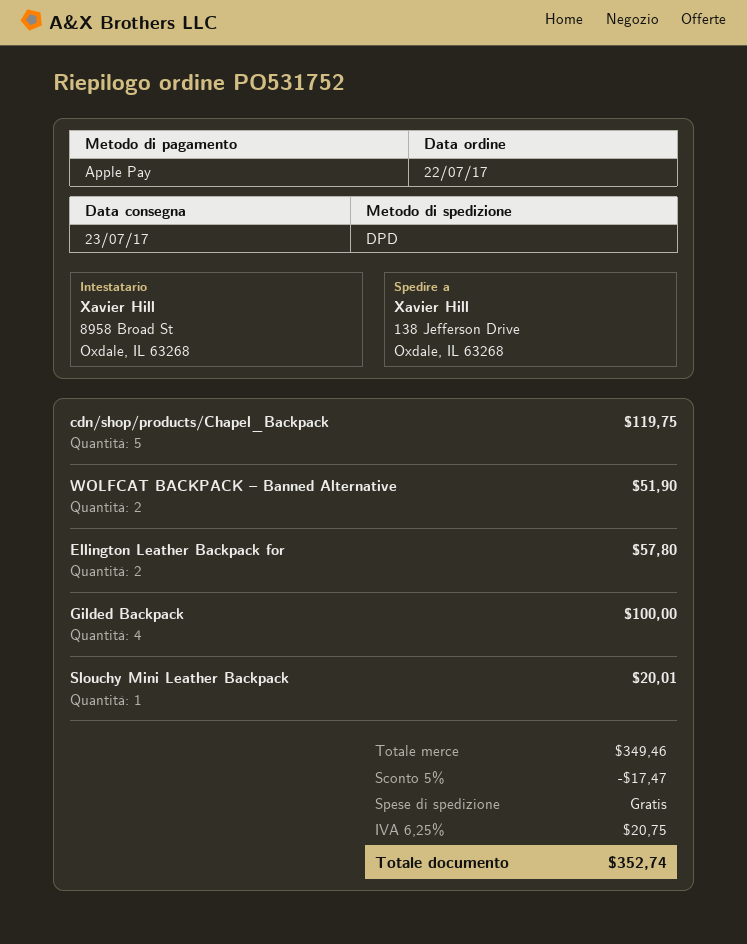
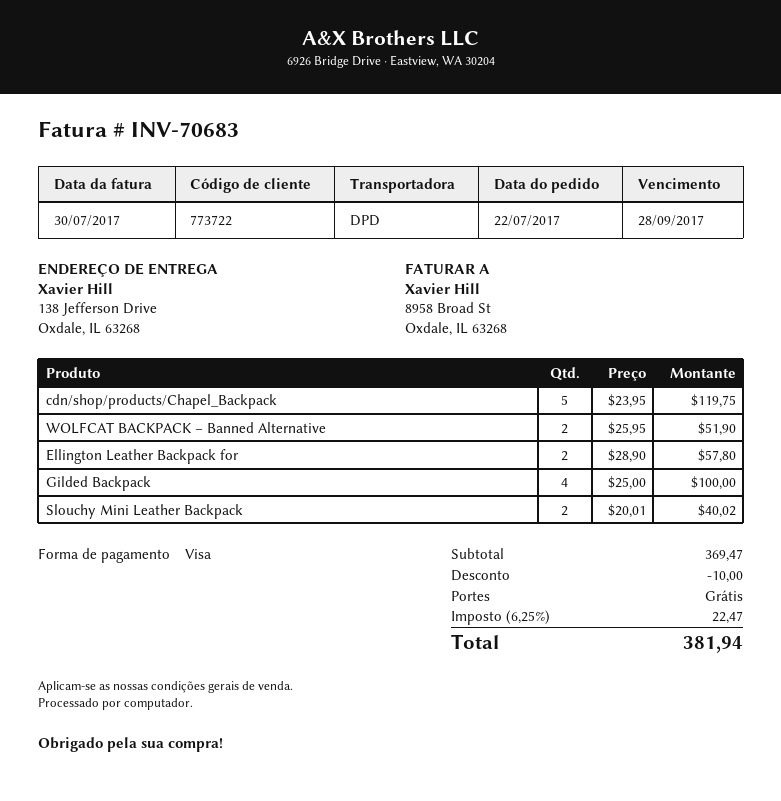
payment method: Apple Pay -> Visa
Slouchy Mini Leather Backpack: 1 for 20.01 -> 2 for 40.02
subtotal: 349.46 -> 369.47
discount: 17.47 -> 10.00
tax: 6.25% = 20.75 -> 6.25% = 22.47
total: 352.74 -> 381.94

